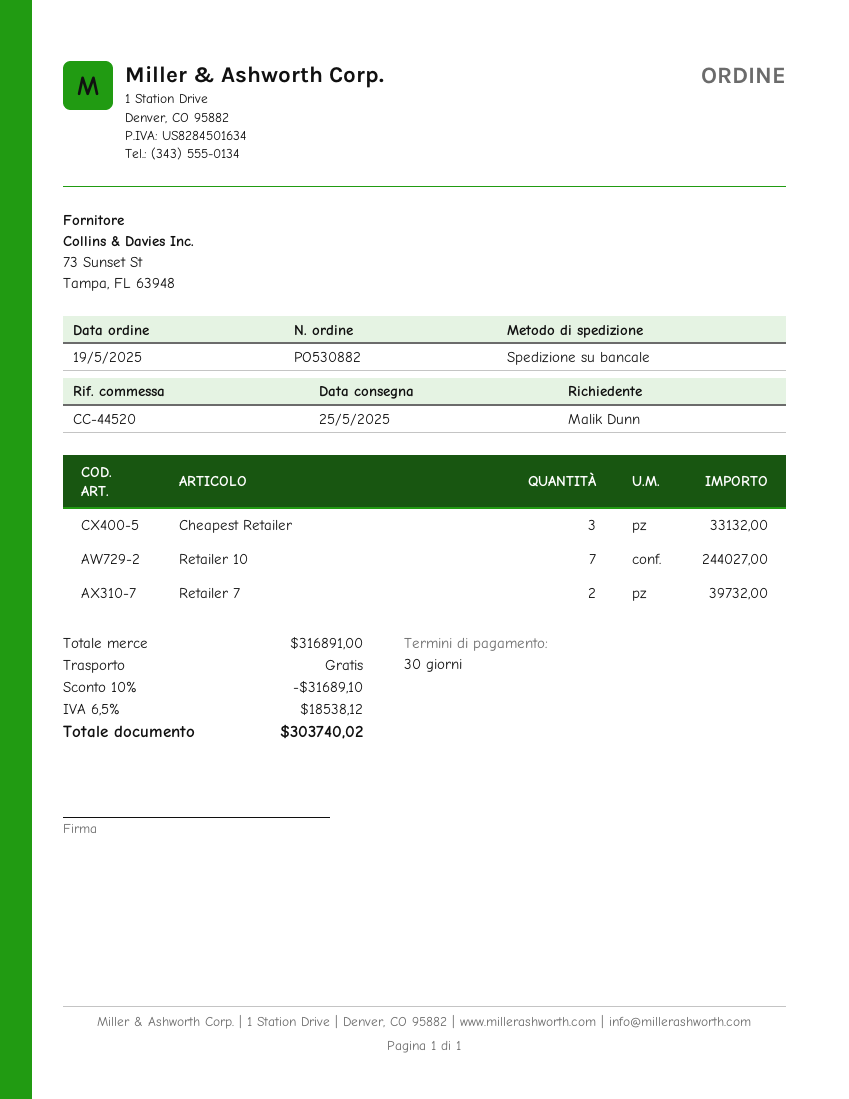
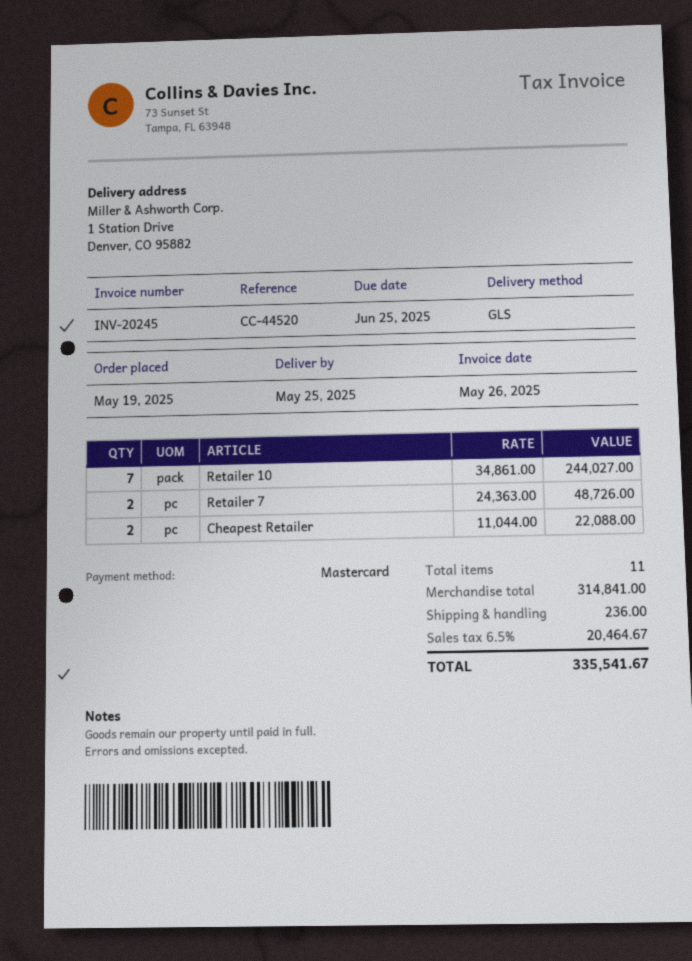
shipping method: pallet freight -> GLS
Cheapest Retailer: 3 for 33132.00 -> 2 for 22088.00
Retailer 7: 2 for 39732.00 -> 2 for 48726.00
subtotal: 316891.00 -> 314841.00
discount: 10% = 31689.10 -> none
shipping: 0.00 -> 236.00
tax: 6.5% = 18538.12 -> 6.5% = 20464.67
total: 303740.02 -> 335541.67

